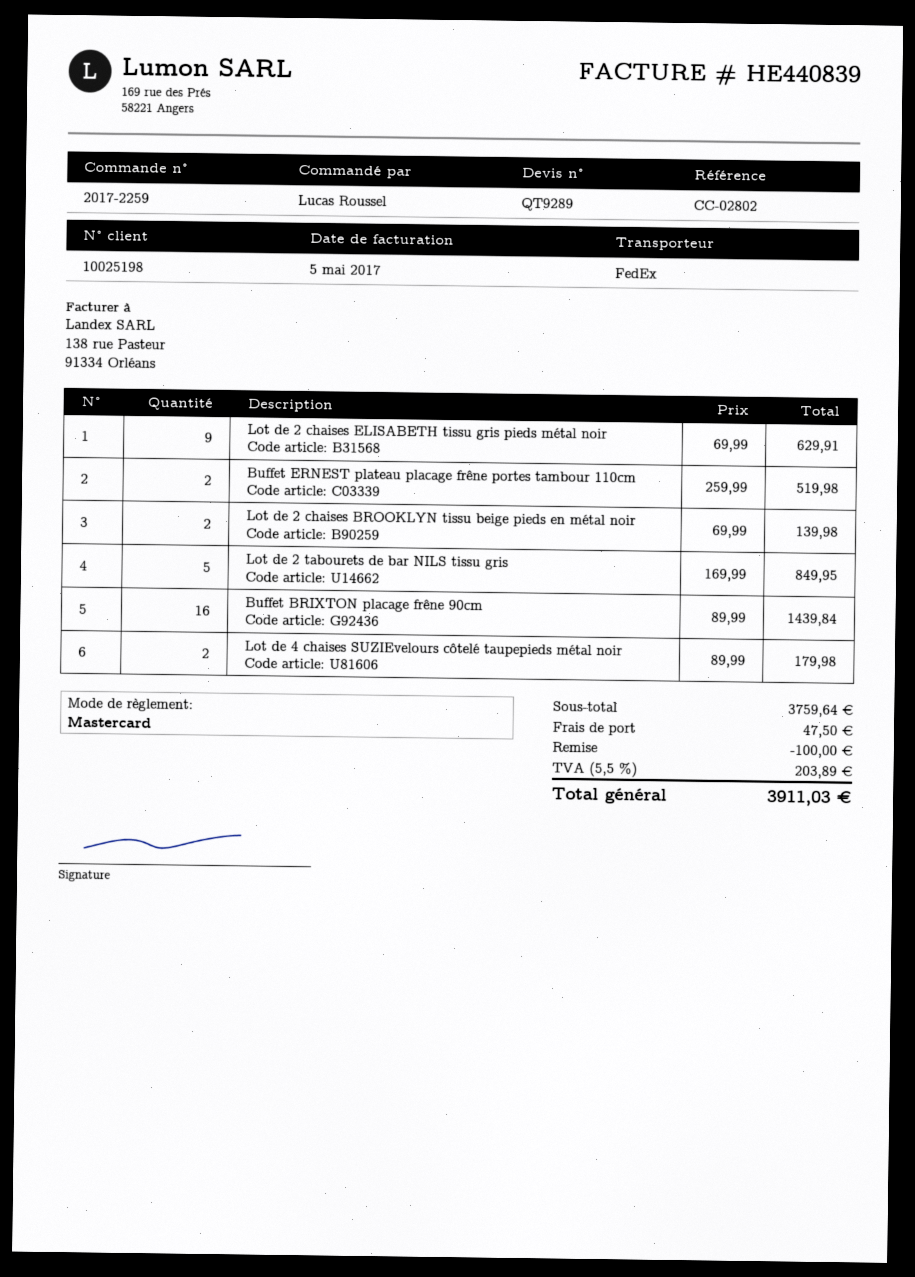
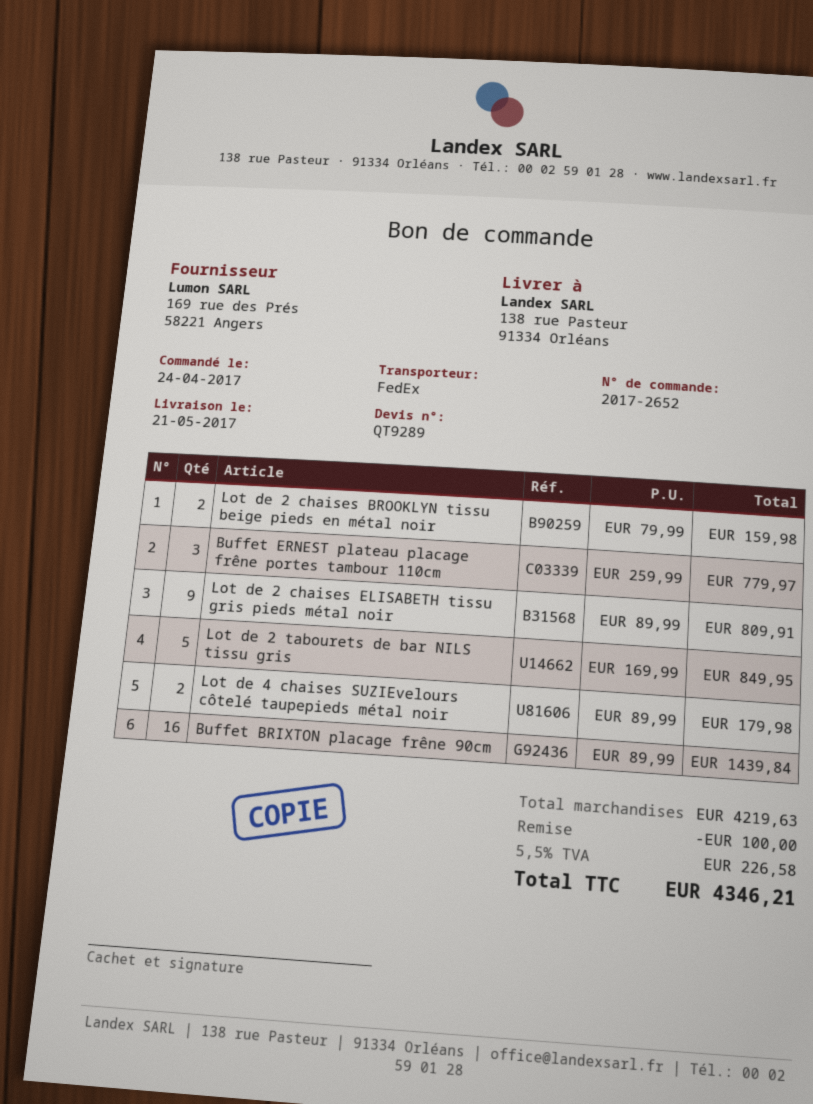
order number: 2017-2259 -> 2017-2652
Lot de 2 chaises ELISABETH tissu gris pieds métal noir: 9 x 69.99 = 629.91 -> 9 x 89.99 = 809.91
Buffet ERNEST plateau placage frêne portes tambour 110cm: 2 x 259.99 = 519.98 -> 3 x 259.99 = 779.97
Lot de 2 chaises BROOKLYN tissu beige pieds en métal noir: 2 x 69.99 = 139.98 -> 2 x 79.99 = 159.98
subtotal: 3759.64 -> 4219.63
shipping: 47.50 -> none
tax: 5.5% = 203.89 -> 5.5% = 226.58
total: 3911.03 -> 4346.21

